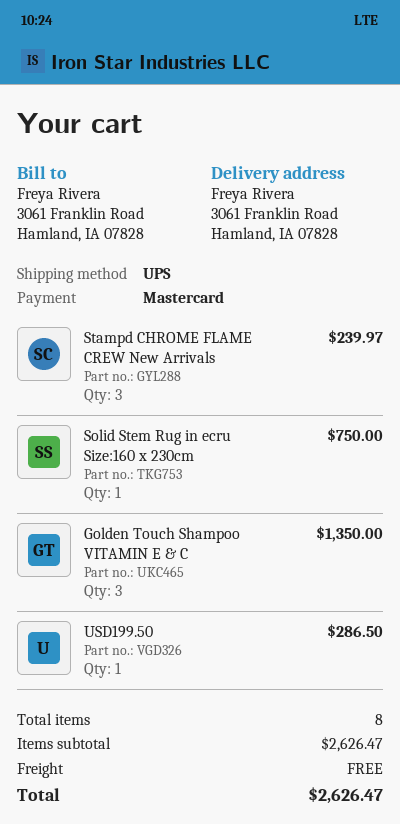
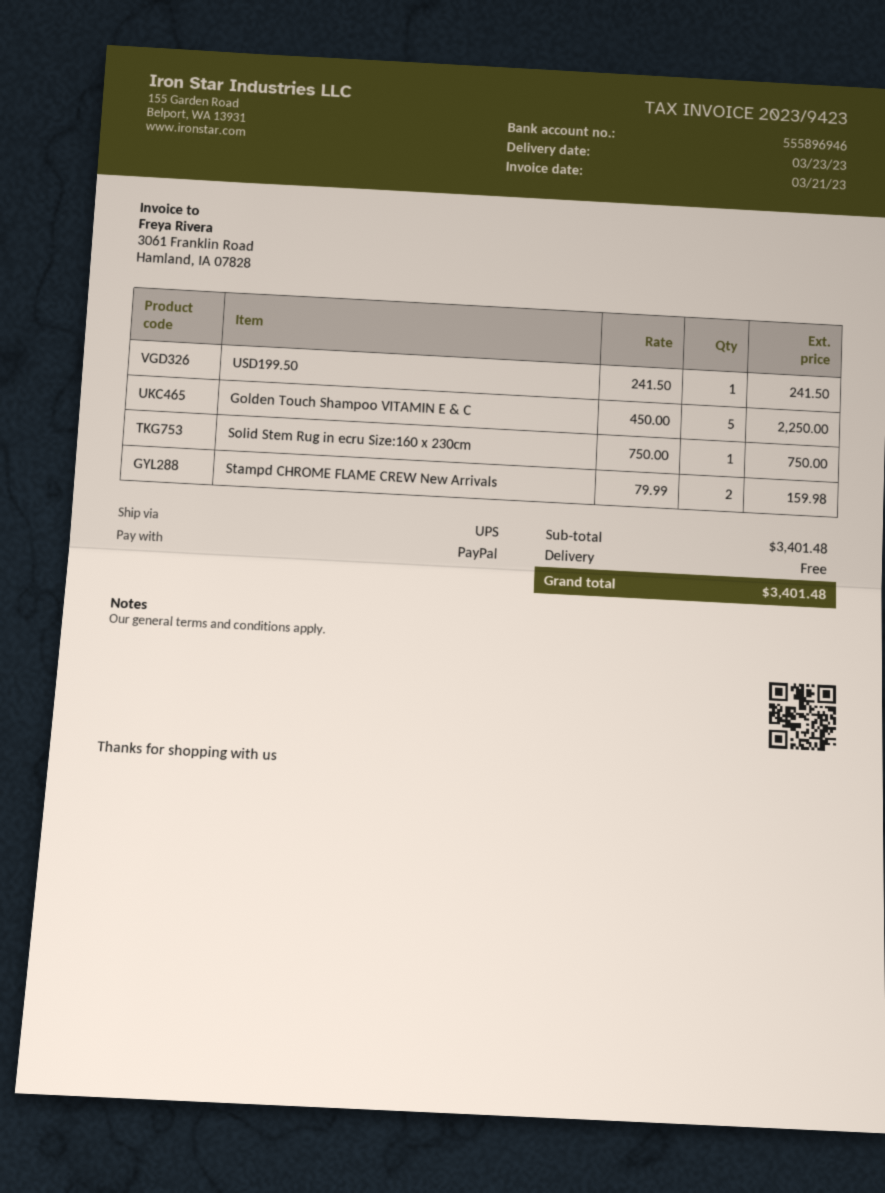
payment method: Mastercard -> PayPal
Stampd CHROME FLAME CREW New Arrivals: 3 for 239.97 -> 2 for 159.98
Golden Touch Shampoo VITAMIN E & C: 3 for 1350.00 -> 5 for 2250.00
USD199.50: 1 for 286.50 -> 1 for 241.50
subtotal: 2626.47 -> 3401.48
total: 2626.47 -> 3401.48

